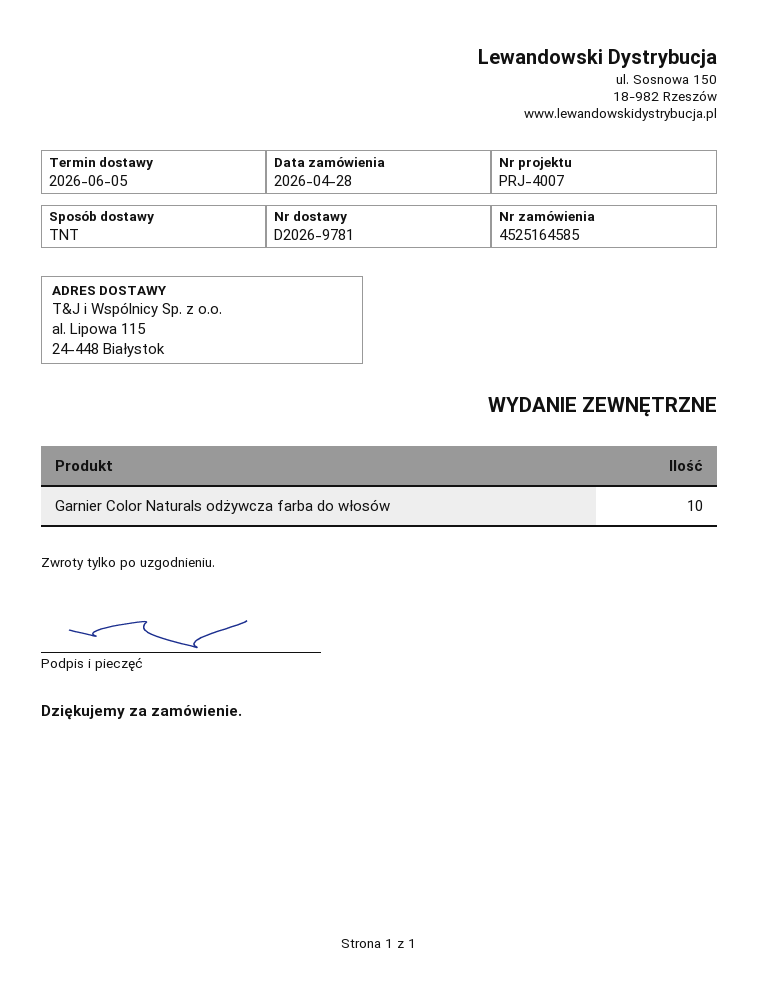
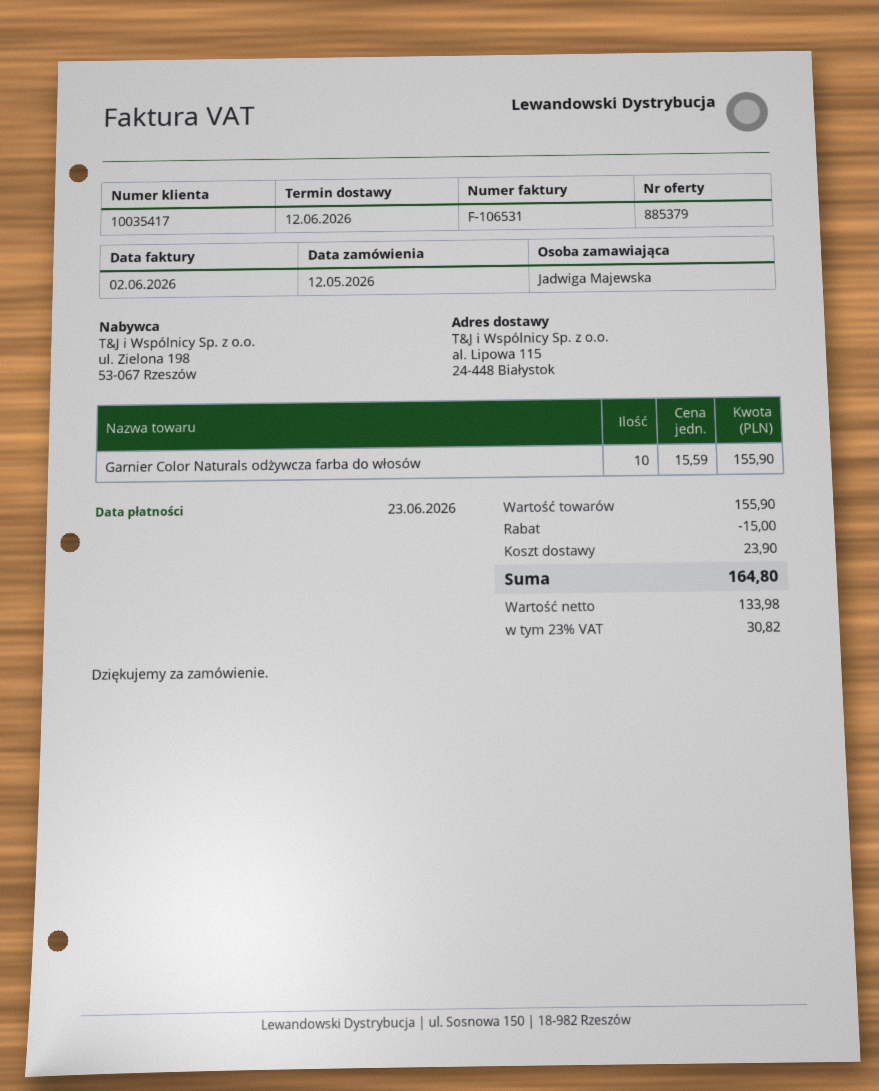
order date: 2026-04-28 -> 2026-05-12
delivery date: 2026-06-05 -> 2026-06-12

